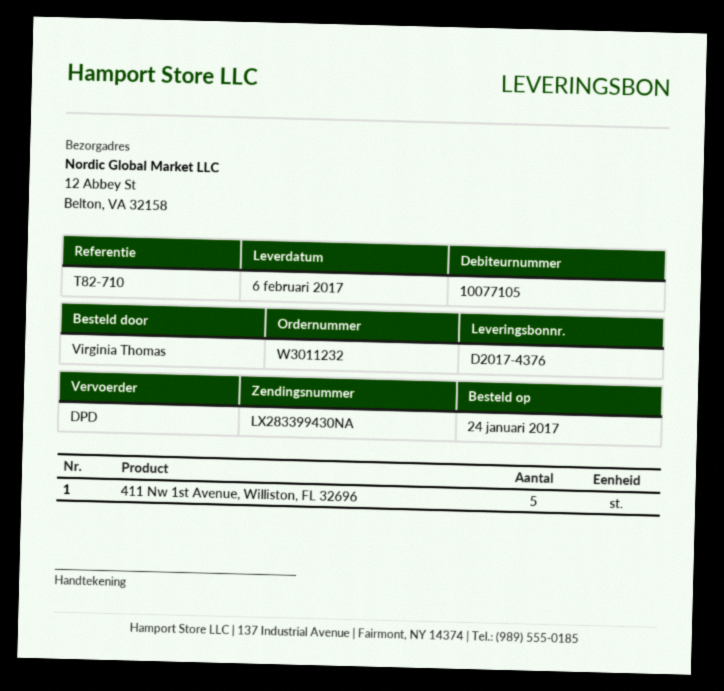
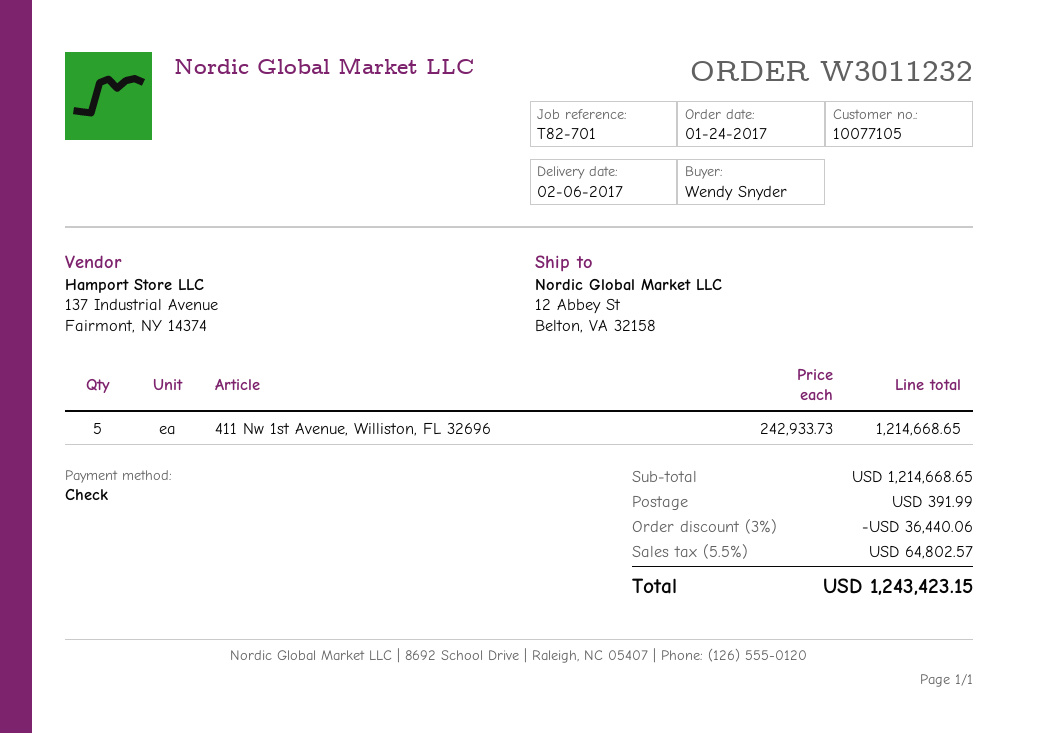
reference: T82-710 -> T82-701
ordered by: Virginia Thomas -> Wendy Snyder

